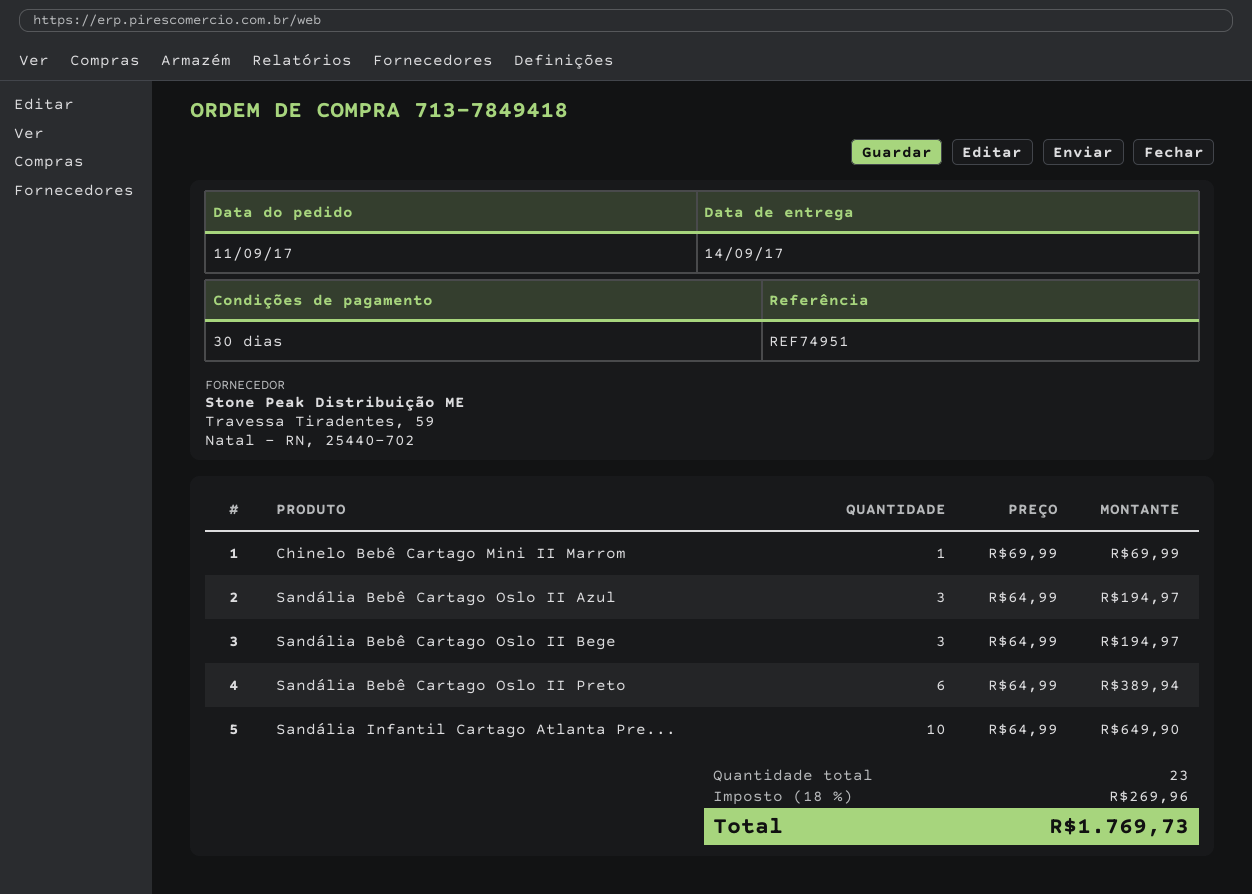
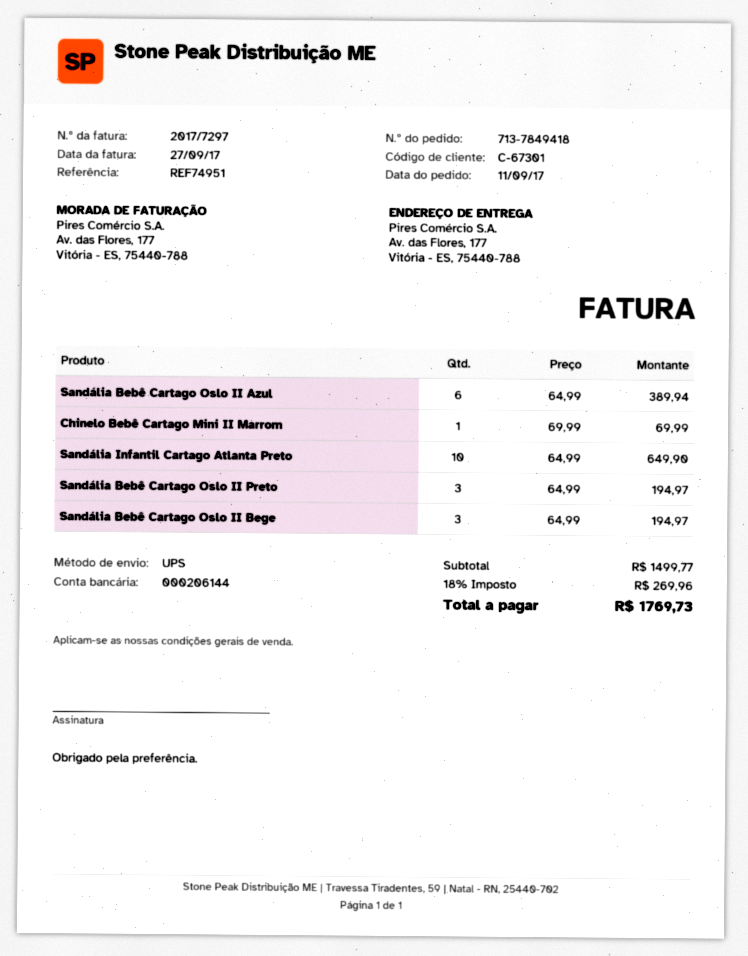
Sandália Bebê Cartago Oslo II Azul: 3 x 64.99 = 194.97 -> 6 x 64.99 = 389.94
Sandália Bebê Cartago Oslo II Preto: 6 x 64.99 = 389.94 -> 3 x 64.99 = 194.97

